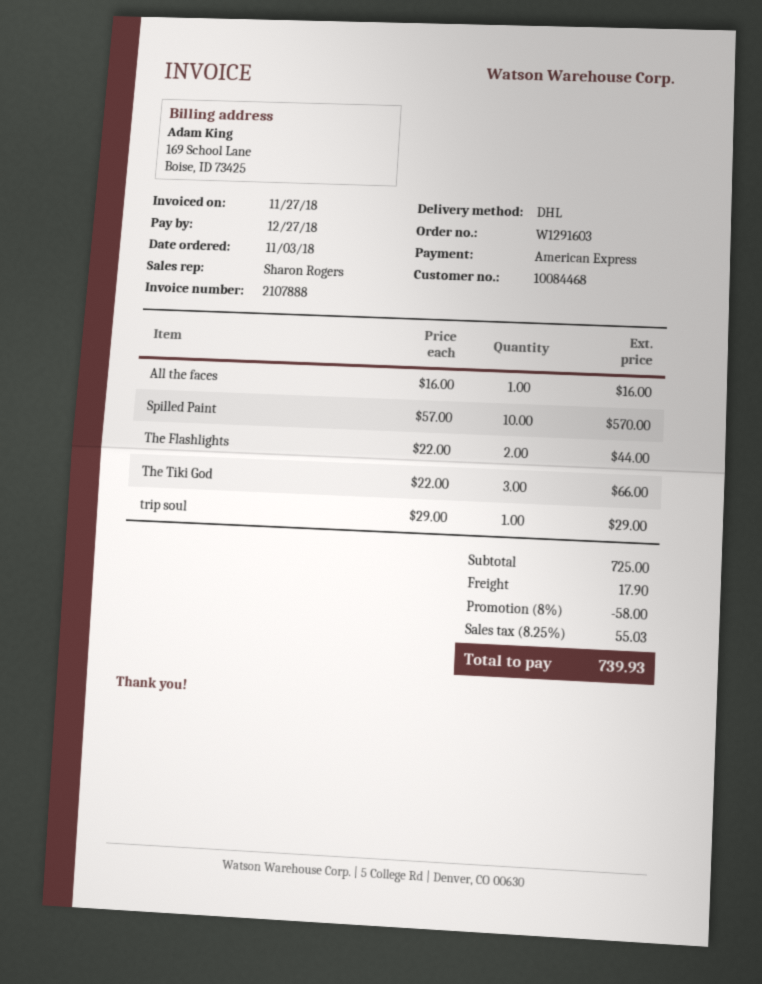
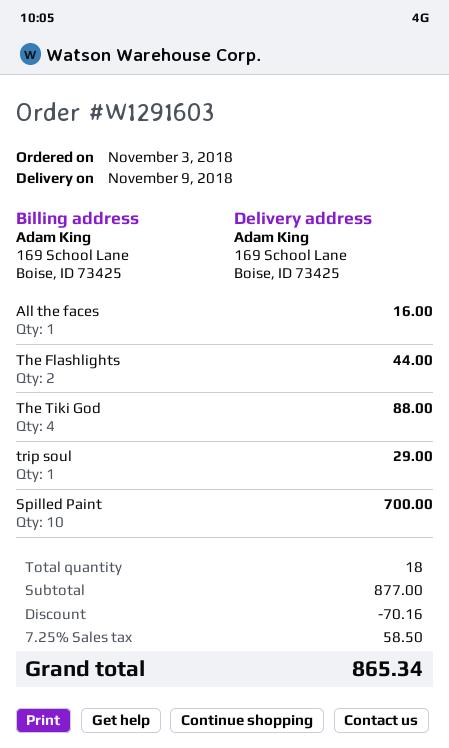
Spilled Paint: 10 for 570.00 -> 10 for 700.00
The Tiki God: 3 for 66.00 -> 4 for 88.00
subtotal: 725.00 -> 877.00
discount: 58.00 -> 70.16
shipping: 17.90 -> none
tax: 8.25% = 55.03 -> 7.25% = 58.50
total: 739.93 -> 865.34

